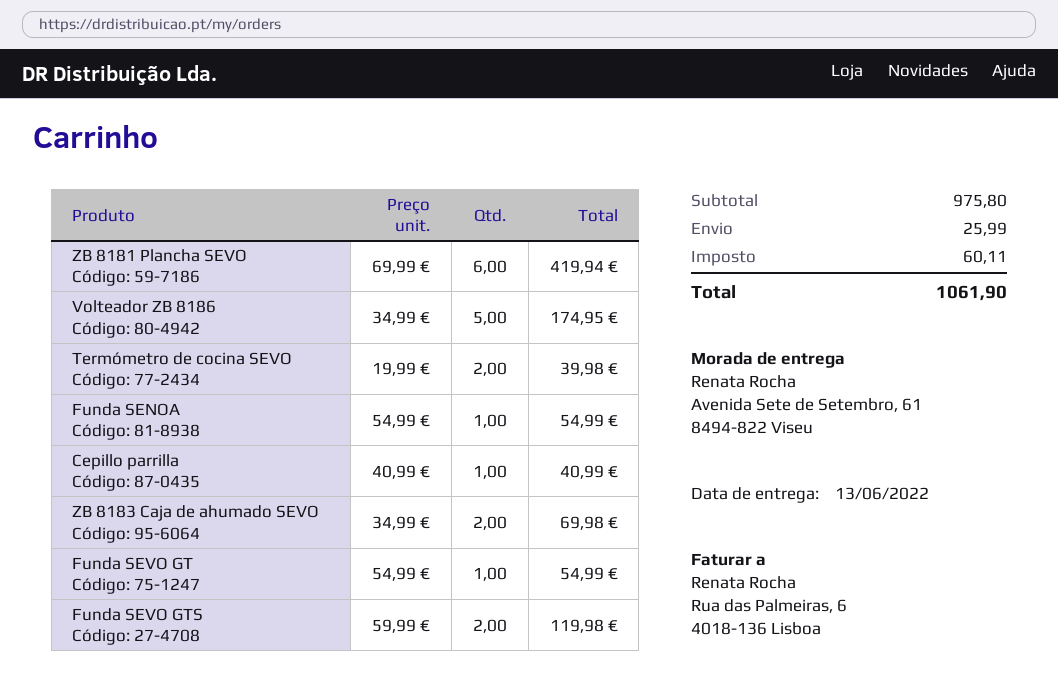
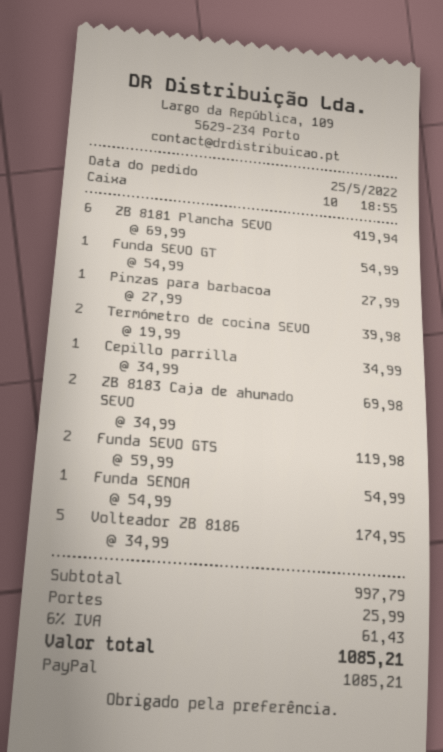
Cepillo parrilla: 1 x 40.99 = 40.99 -> 1 x 34.99 = 34.99
Pinzas para barbacoa: none -> 1 x 27.99 = 27.99
subtotal: 975.80 -> 997.79
tax: 60.11 -> 61.43
total: 1061.90 -> 1085.21

